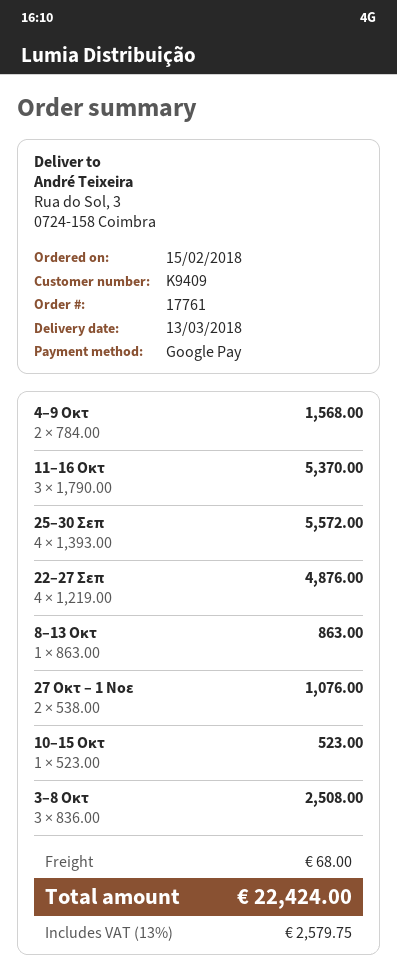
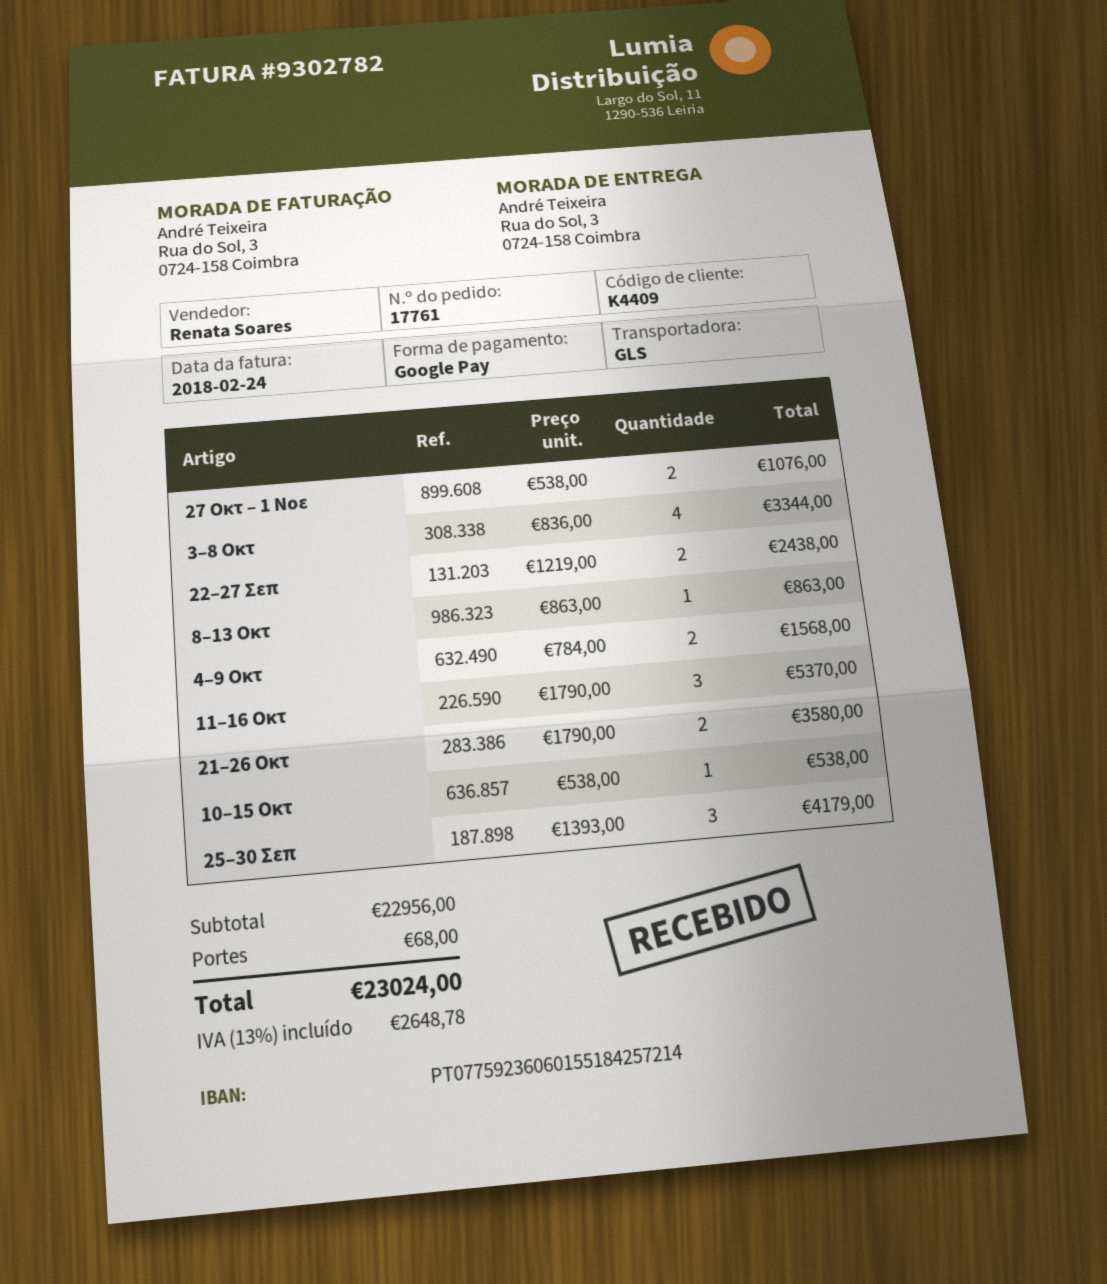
customer number: K9409 -> K4409
25–30 Σεπ: 4 x 1393.00 = 5572.00 -> 3 x 1393.00 = 4179.00
22–27 Σεπ: 4 x 1219.00 = 4876.00 -> 2 x 1219.00 = 2438.00
10–15 Οκτ: 1 x 523.00 = 523.00 -> 1 x 538.00 = 538.00
3–8 Οκτ: 3 x 836.00 = 2508.00 -> 4 x 836.00 = 3344.00
21–26 Οκτ: none -> 2 x 1790.00 = 3580.00
tax: 13% = 2579.75 -> 13% = 2648.78
total: 22424.00 -> 23024.00

